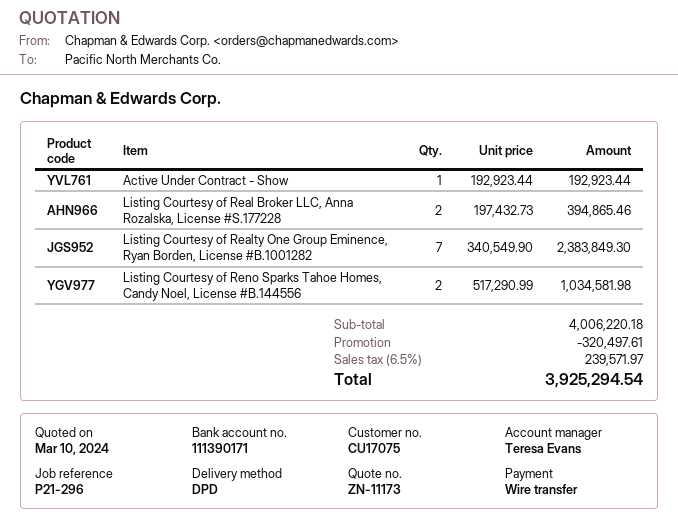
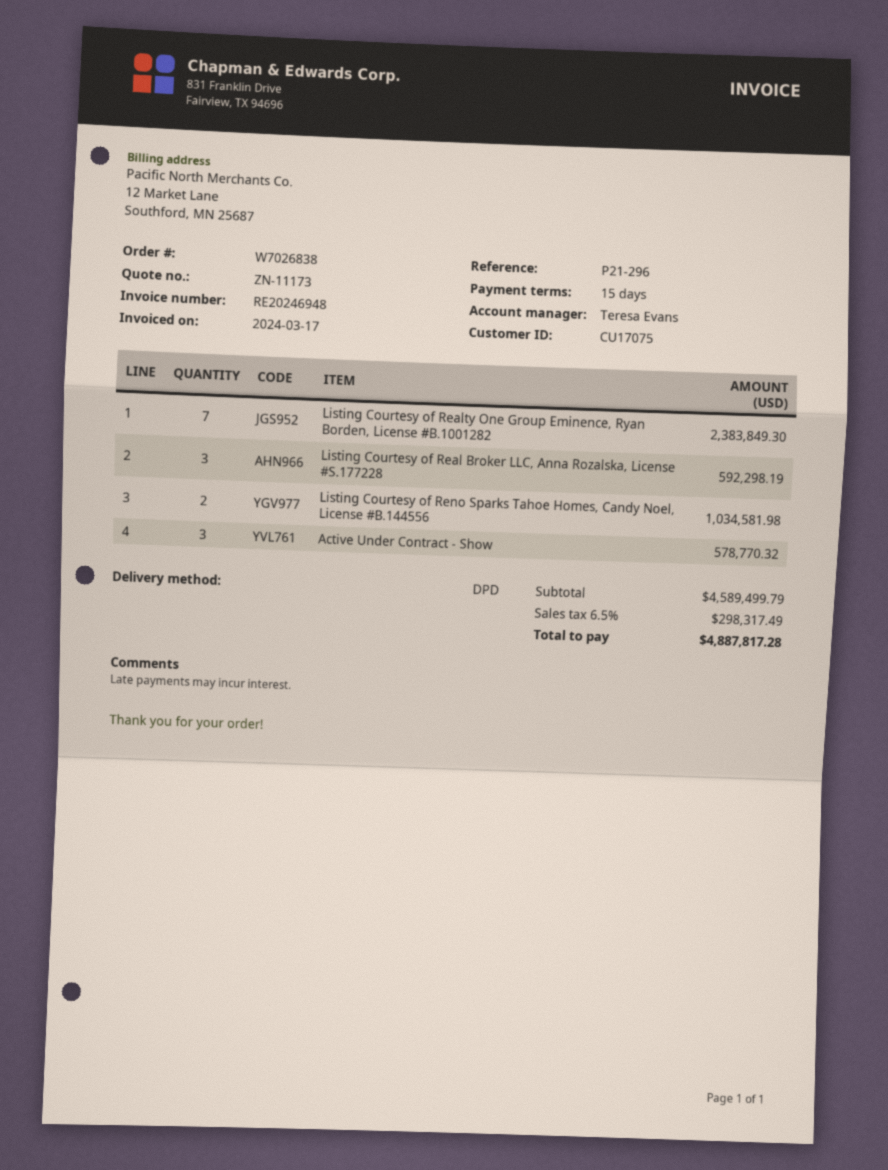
Active Under Contract - Show: 1 for 192923.44 -> 3 for 578770.32
Listing Courtesy of Real Broker LLC, Anna Rozalska, License #S.177228: 2 for 394865.46 -> 3 for 592298.19
subtotal: 4006220.18 -> 4589499.79
discount: 320497.61 -> none
tax: 6.5% = 239571.97 -> 6.5% = 298317.49
total: 3925294.54 -> 4887817.28

